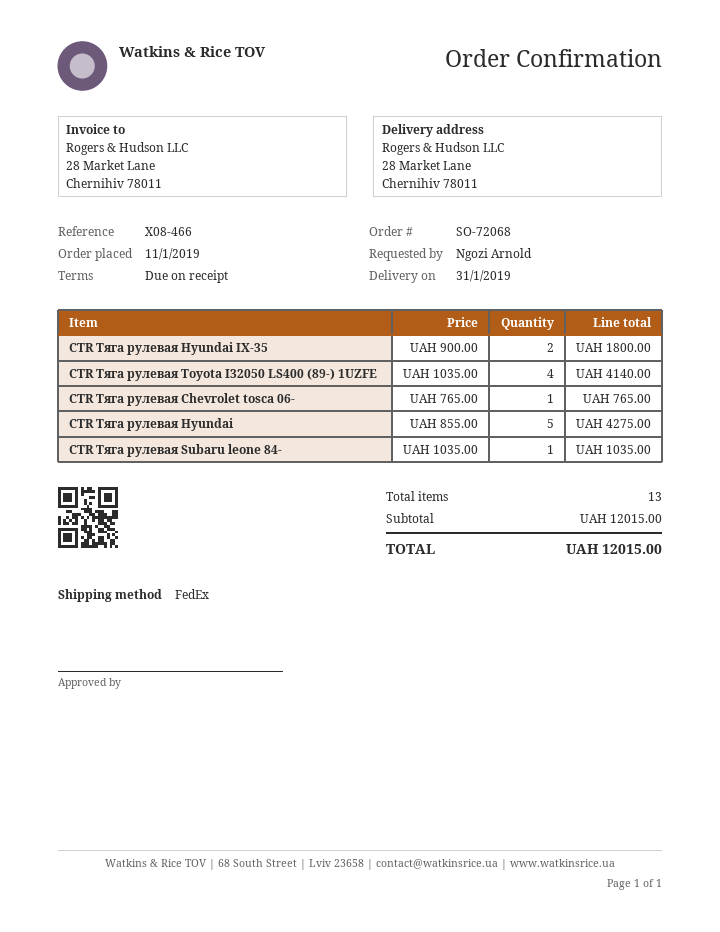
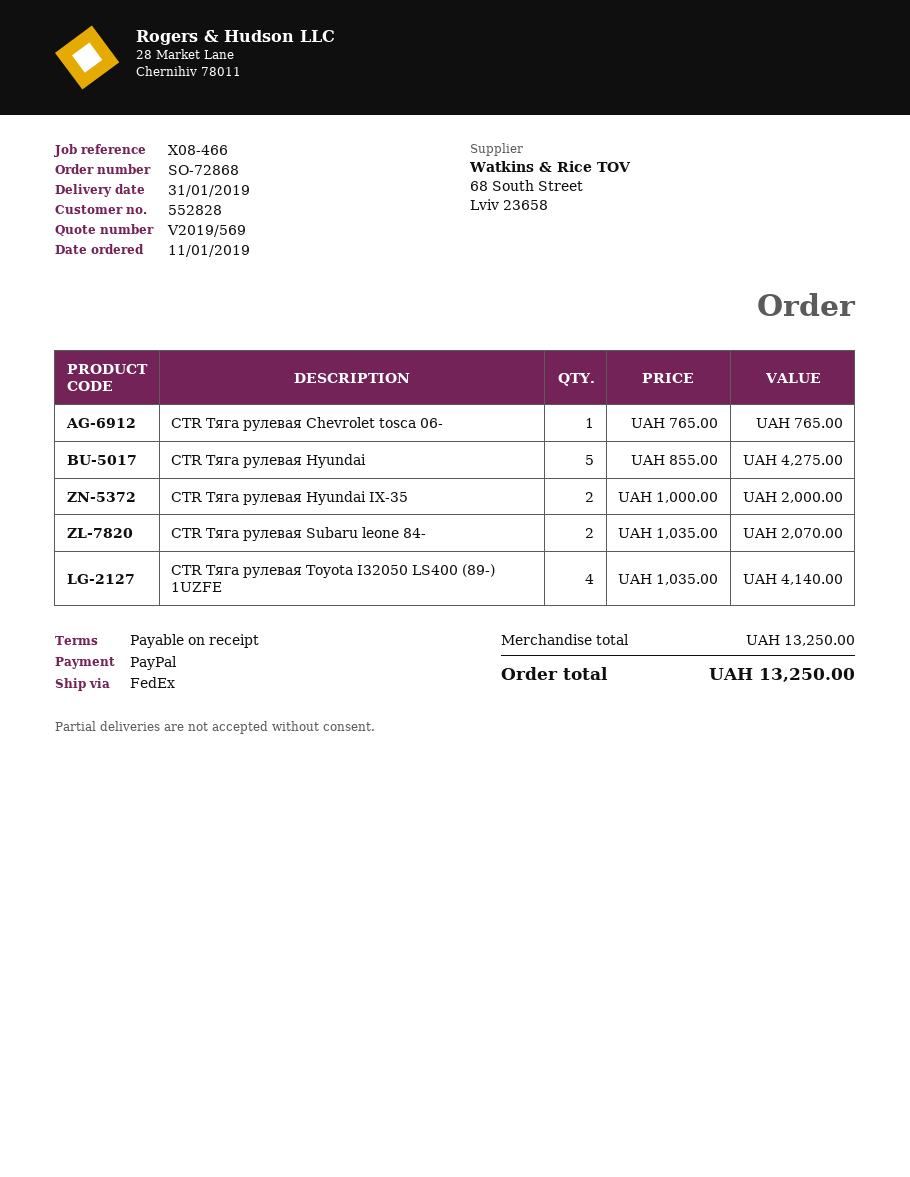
order number: SO-72068 -> SO-72868
CTR Тяга рулевая Hyundai IX-35: 2 x 900.00 = 1800.00 -> 2 x 1000.00 = 2000.00
CTR Тяга рулевая Subaru leone 84-: 1 x 1035.00 = 1035.00 -> 2 x 1035.00 = 2070.00
subtotal: 12015.00 -> 13250.00
total: 12015.00 -> 13250.00

